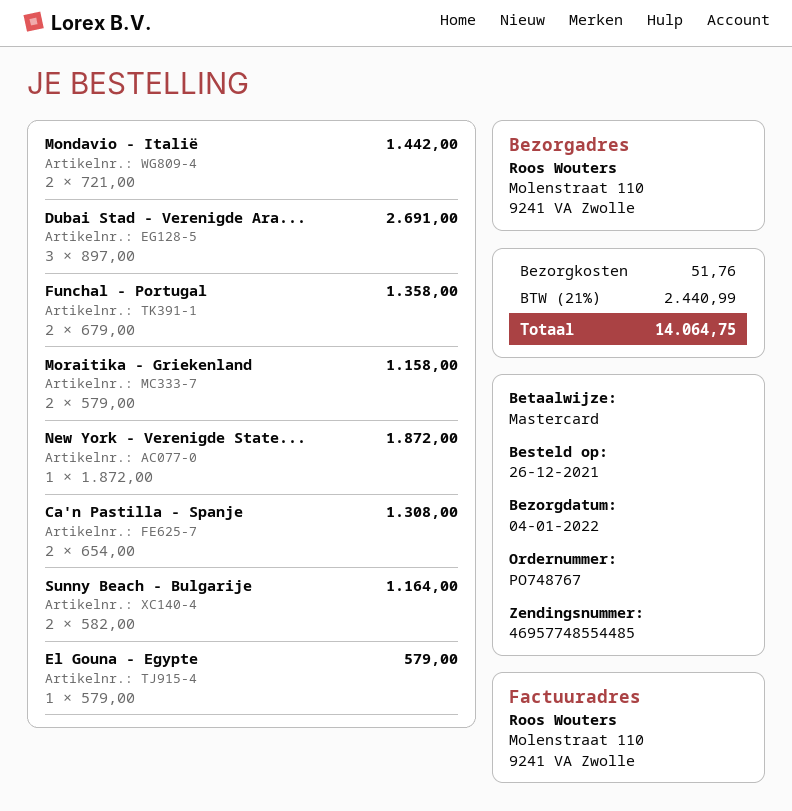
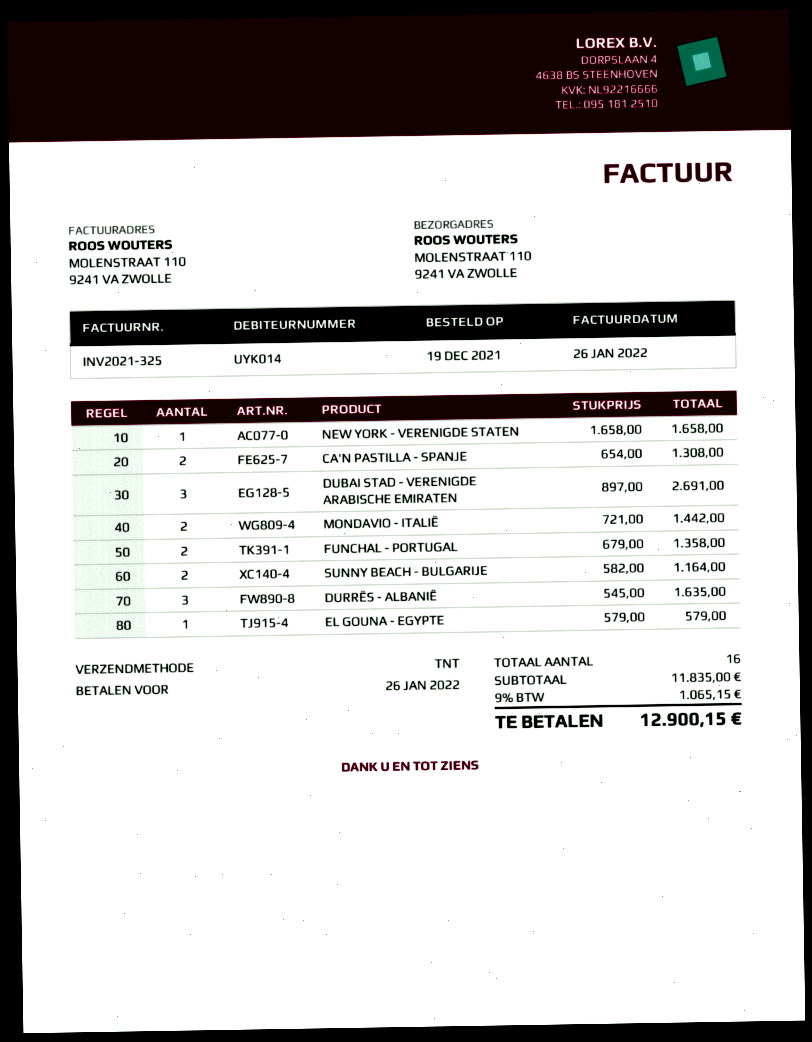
order date: 2021-12-26 -> 2021-12-19
Moraitika - Griekenland: 2 x 579.00 = 1158.00 -> none
New York - Verenigde State...: 1 x 1872.00 = 1872.00 -> 1 x 1658.00 = 1658.00
DURRËS - ALBANIË: none -> 3 x 545.00 = 1635.00
shipping: 51.76 -> none
tax: 21% = 2440.99 -> 9% = 1065.15
total: 14064.75 -> 12900.15

